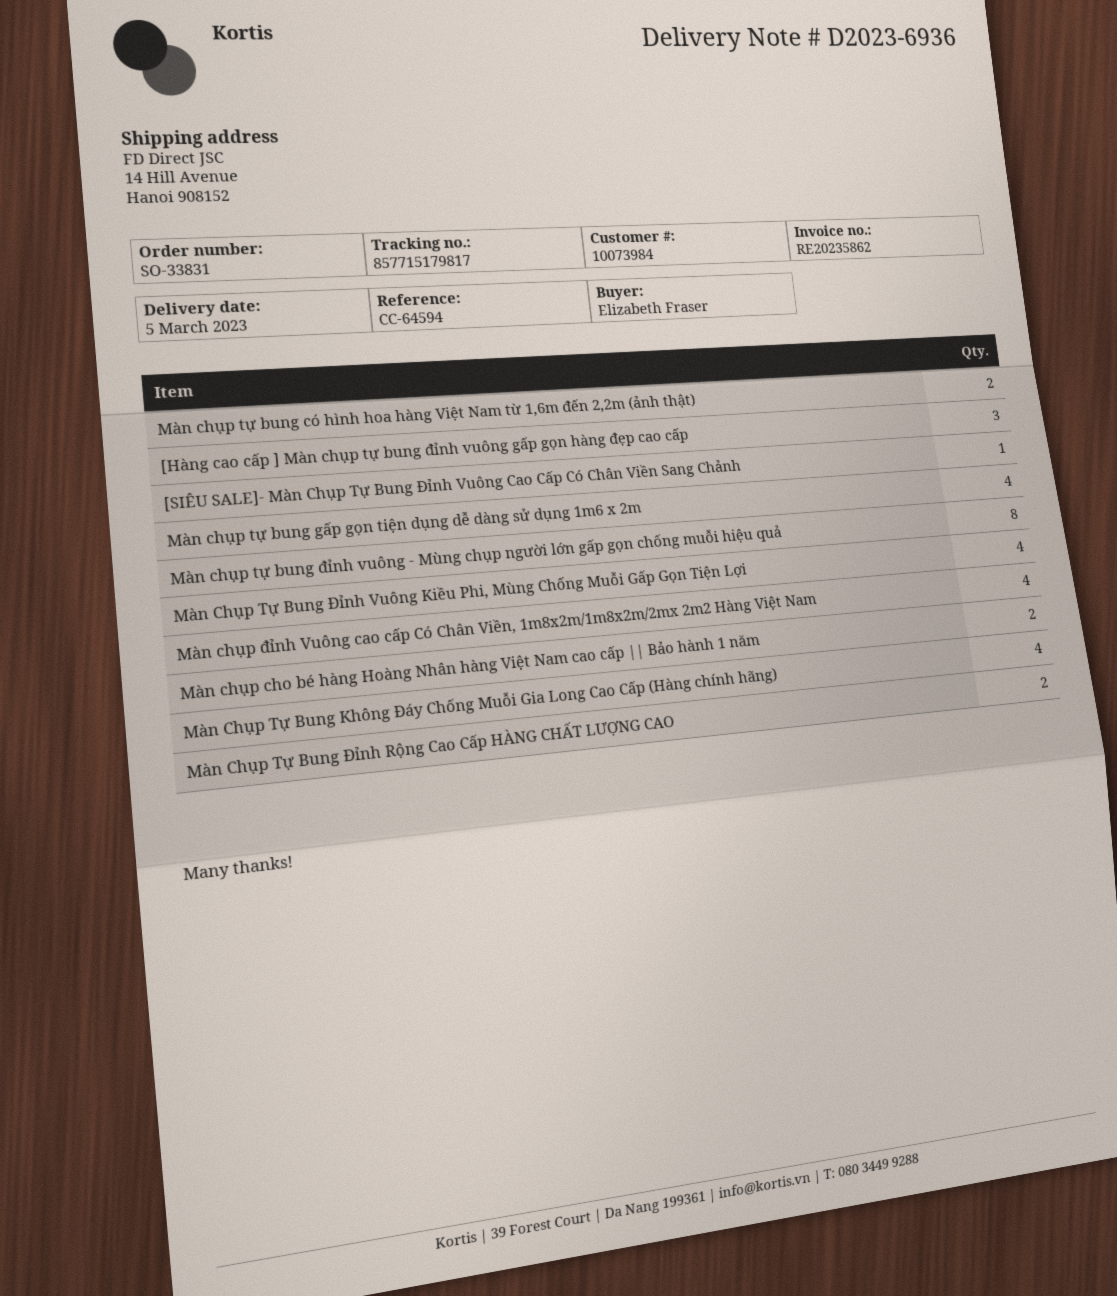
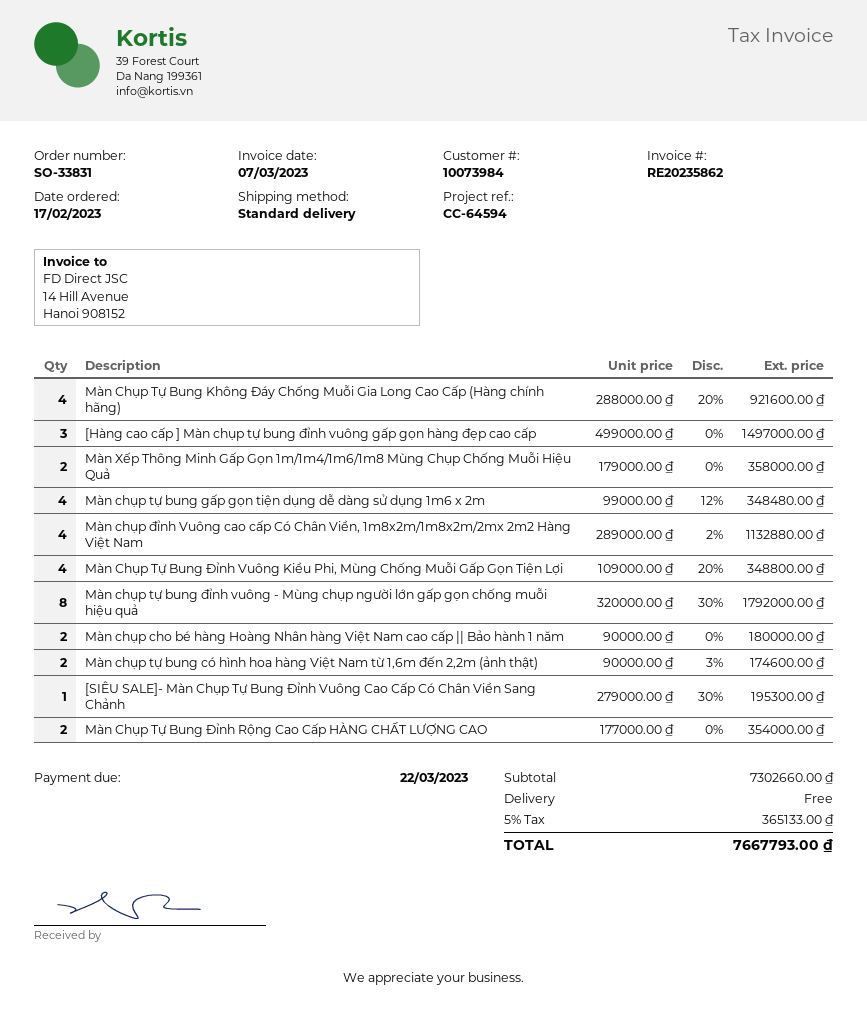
Màn Xếp Thông Minh Gấp Gọn 1m/1m4/1m6/1m8 Mùng Chụp Chống Muỗi Hiệu Quả: none -> 2

